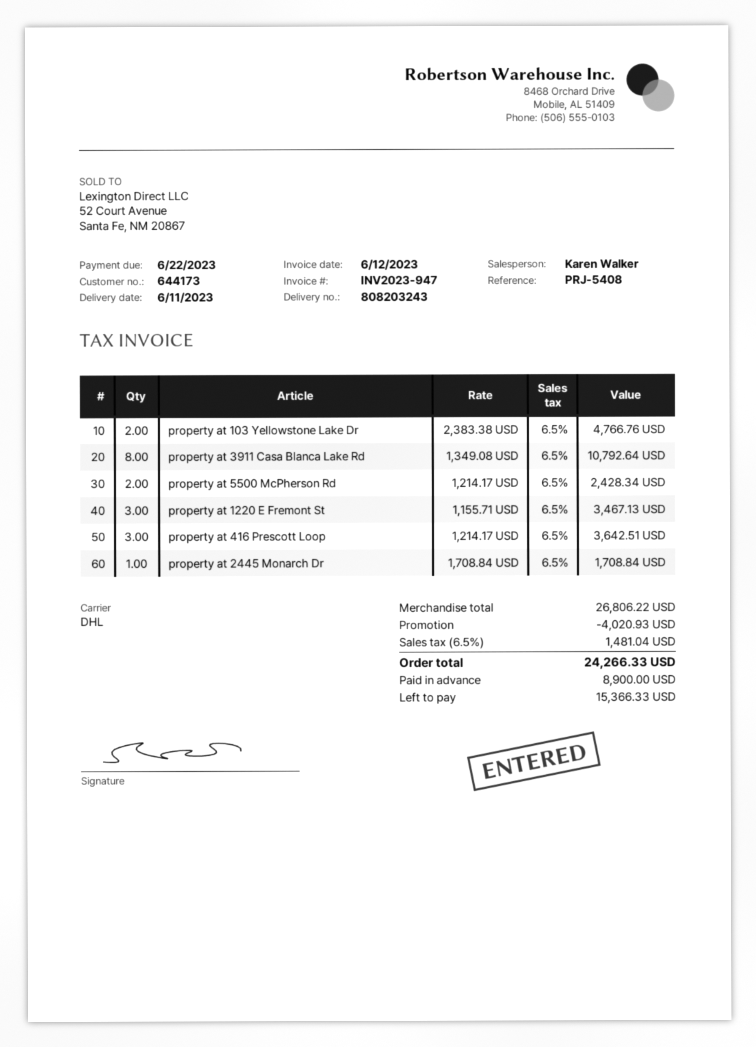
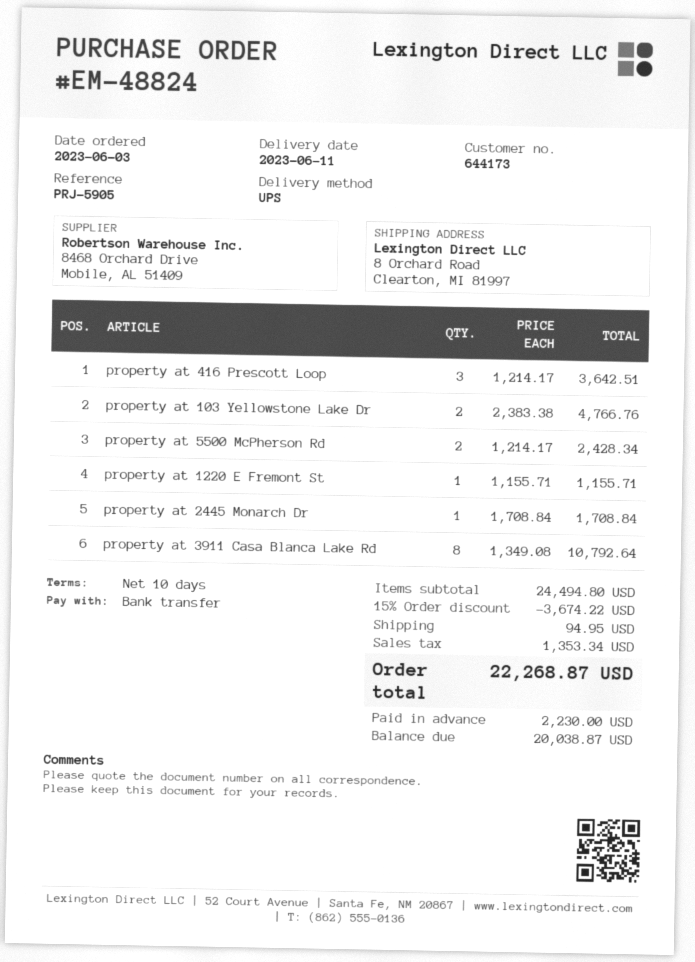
reference: PRJ-5408 -> PRJ-5905
shipping method: DHL -> UPS
property at 1220 E Fremont St: 3 x 1155.71 = 3467.13 -> 1 x 1155.71 = 1155.71
subtotal: 26806.22 -> 24494.80
discount: 4020.93 -> 3674.22
shipping: none -> 94.95
tax: 1481.04 -> 1353.34
total: 24266.33 -> 22268.87
deposit: 8900.00 -> 2230.00
balance: 15366.33 -> 20038.87

